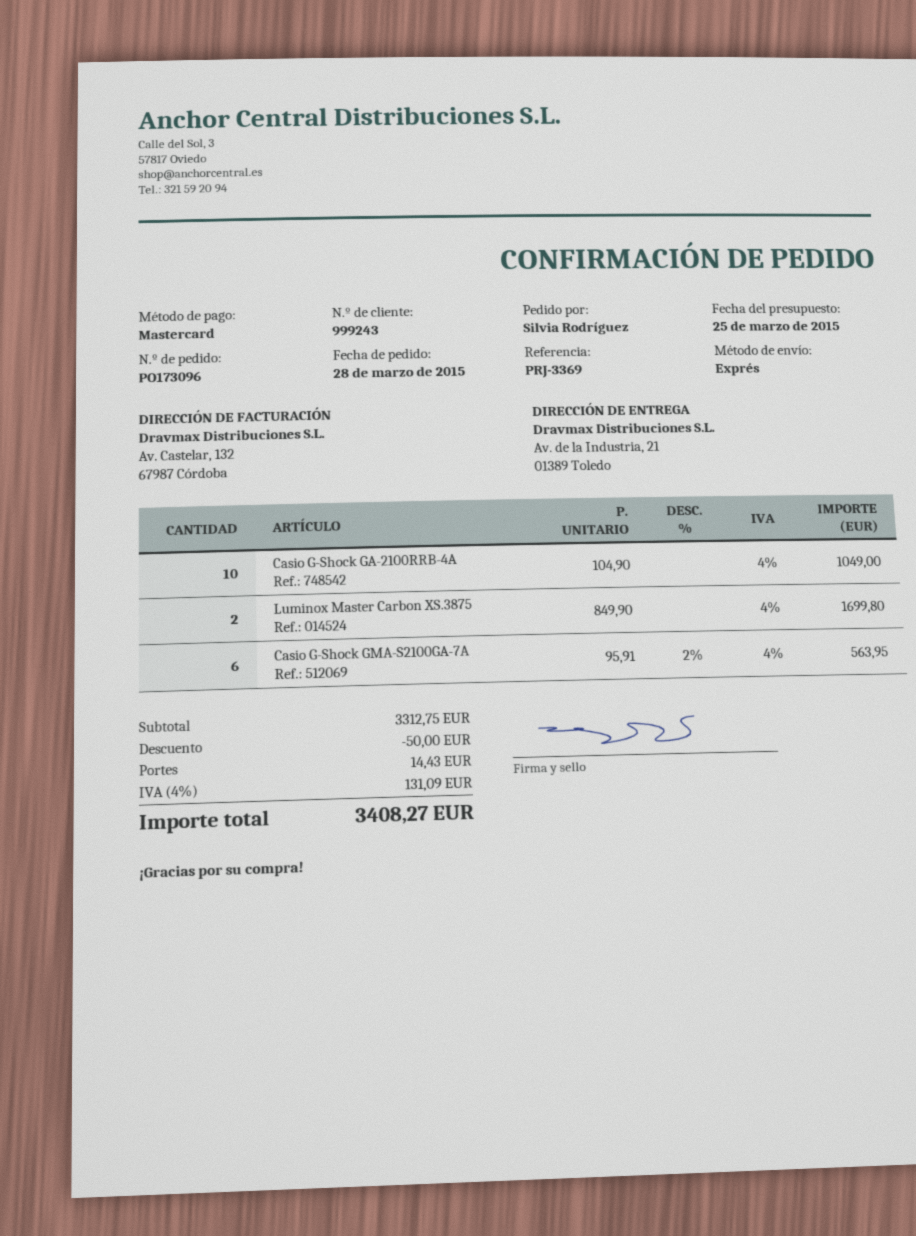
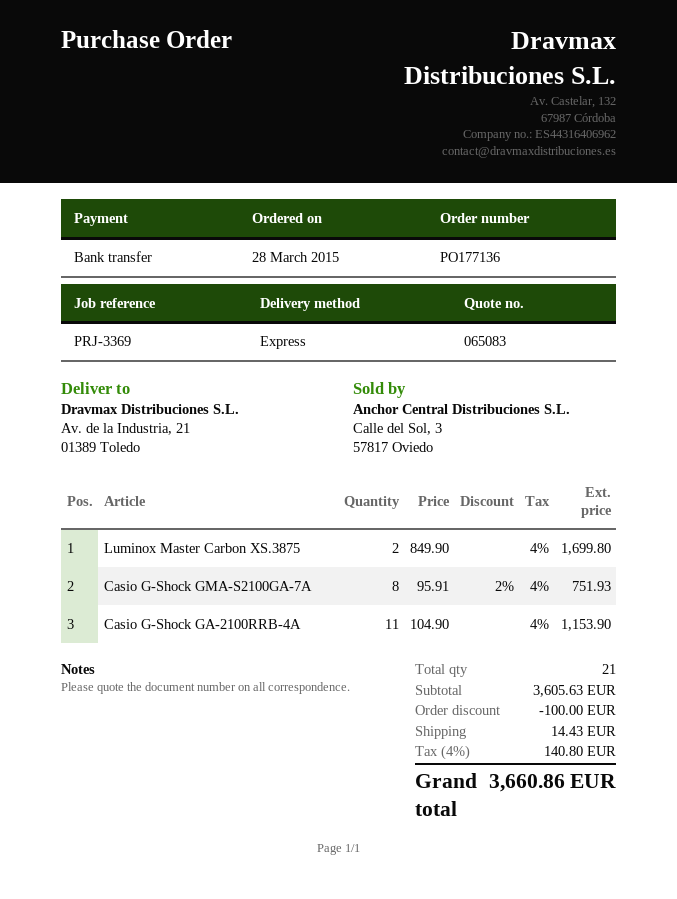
order number: PO173096 -> PO177136
payment method: Mastercard -> bank transfer
Casio G-Shock GA-2100RRB-4A: 10 x 104.90 = 1049.00 -> 11 x 104.90 = 1153.90
Casio G-Shock GMA-S2100GA-7A: 6 x 95.91 - 2% = 563.95 -> 8 x 95.91 - 2% = 751.93
subtotal: 3312.75 -> 3605.63
discount: 50.00 -> 100.00
tax: 4% = 131.09 -> 4% = 140.80
total: 3408.27 -> 3660.86

